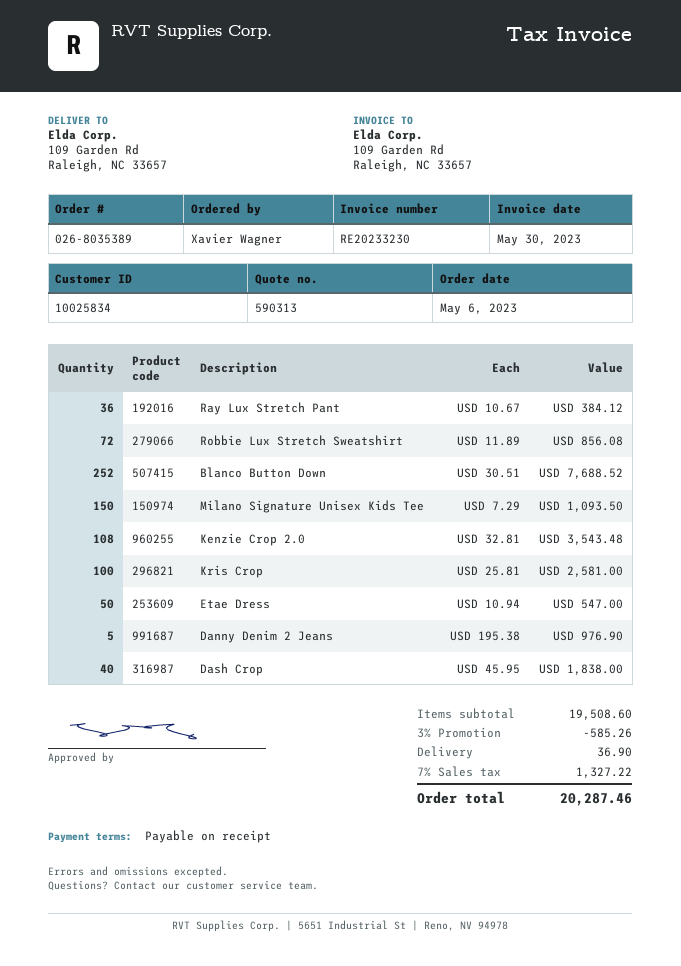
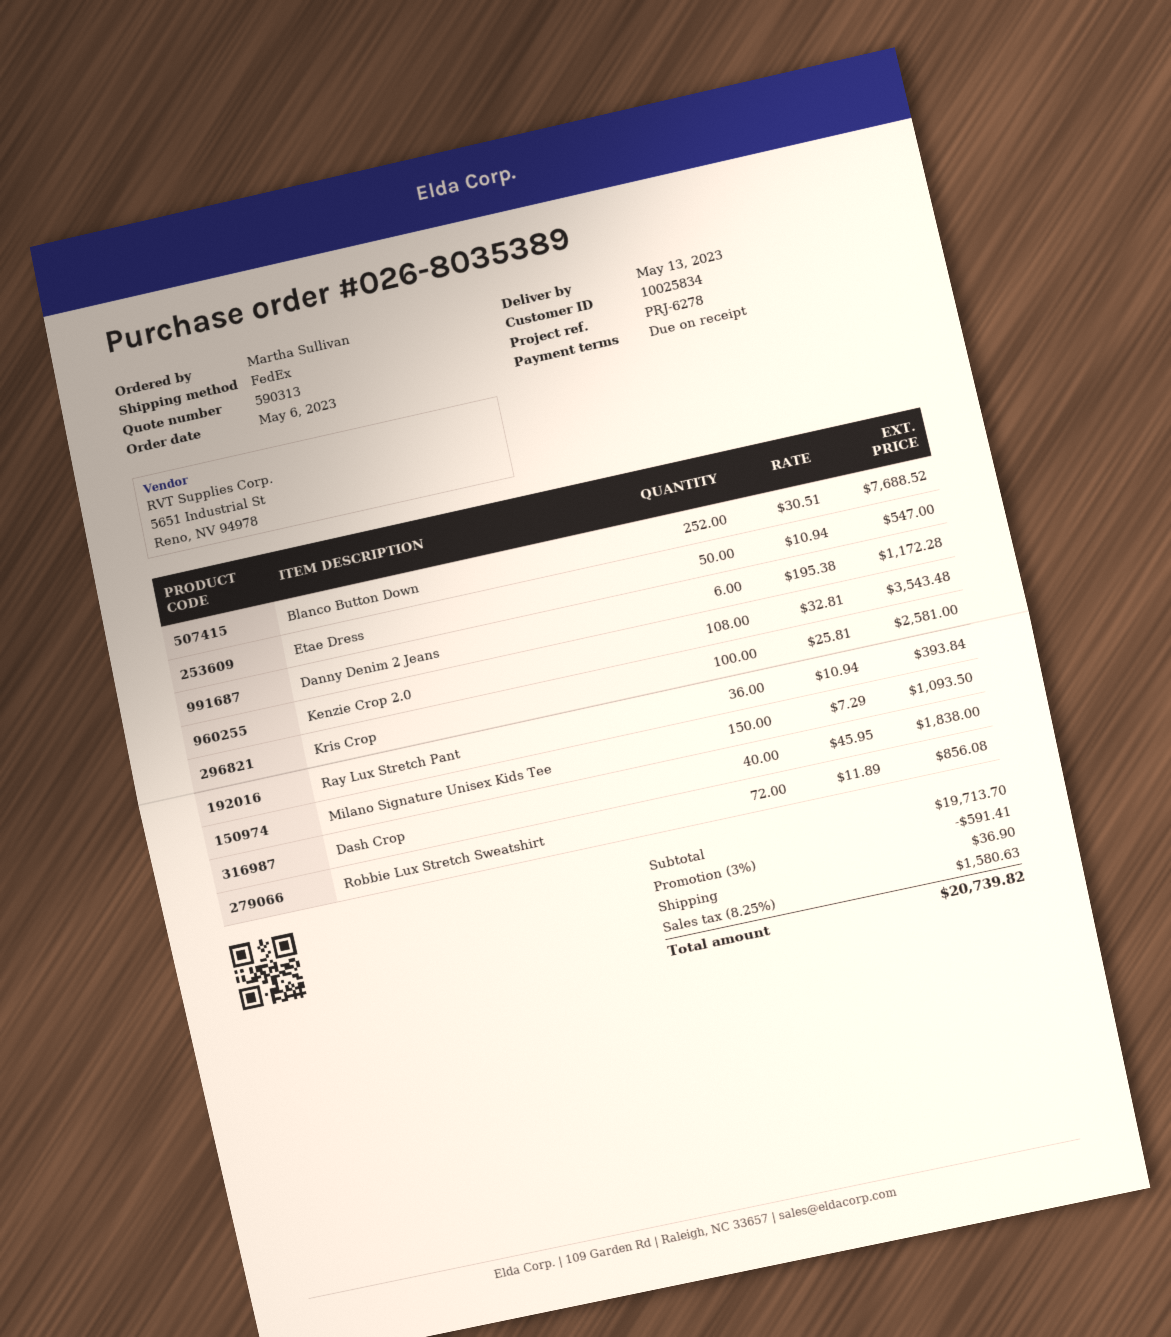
ordered by: Xavier Wagner -> Martha Sullivan
Ray Lux Stretch Pant: 36 x 10.67 = 384.12 -> 36 x 10.94 = 393.84
Danny Denim 2 Jeans: 5 x 195.38 = 976.90 -> 6 x 195.38 = 1172.28
subtotal: 19508.60 -> 19713.70
discount: 3% = 585.26 -> 3% = 591.41
tax: 7% = 1327.22 -> 8.25% = 1580.63
total: 20287.46 -> 20739.82

